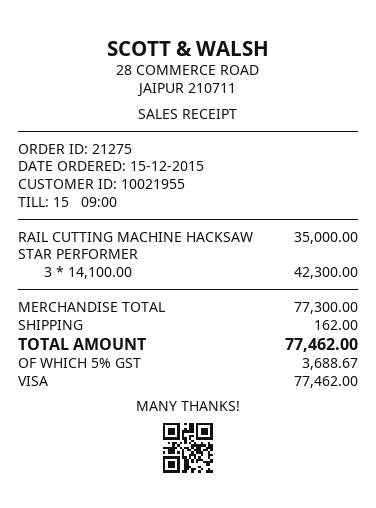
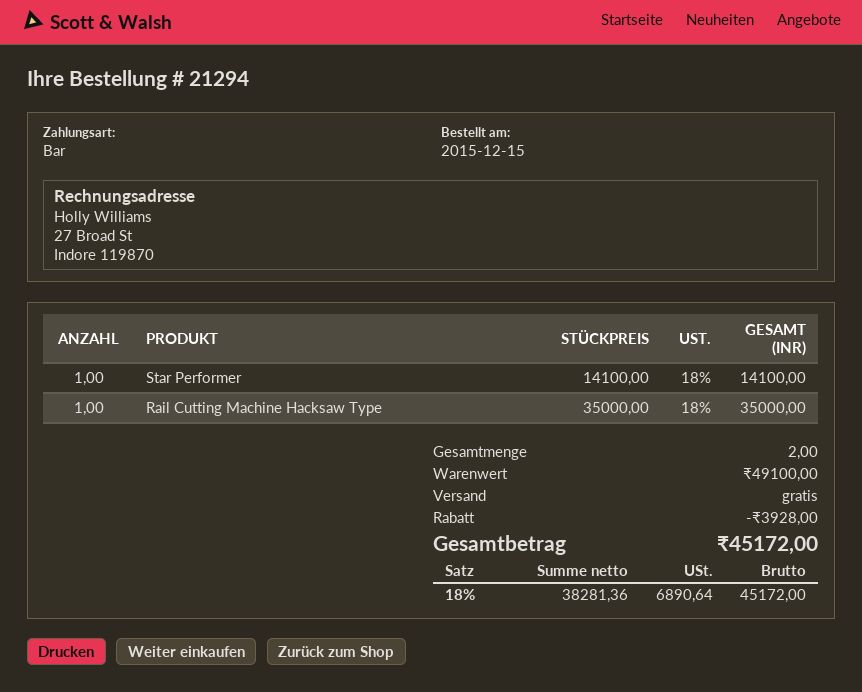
order number: 21275 -> 21294
payment method: Visa -> cash
STAR PERFORMER: 3 x 14100.00 = 42300.00 -> 1 x 14100.00 = 14100.00
subtotal: 77300.00 -> 49100.00
discount: none -> 3928.00
shipping: 162.00 -> 0.00
tax: 5% = 3688.67 -> 18% = 6890.64
total: 77462.00 -> 45172.00

